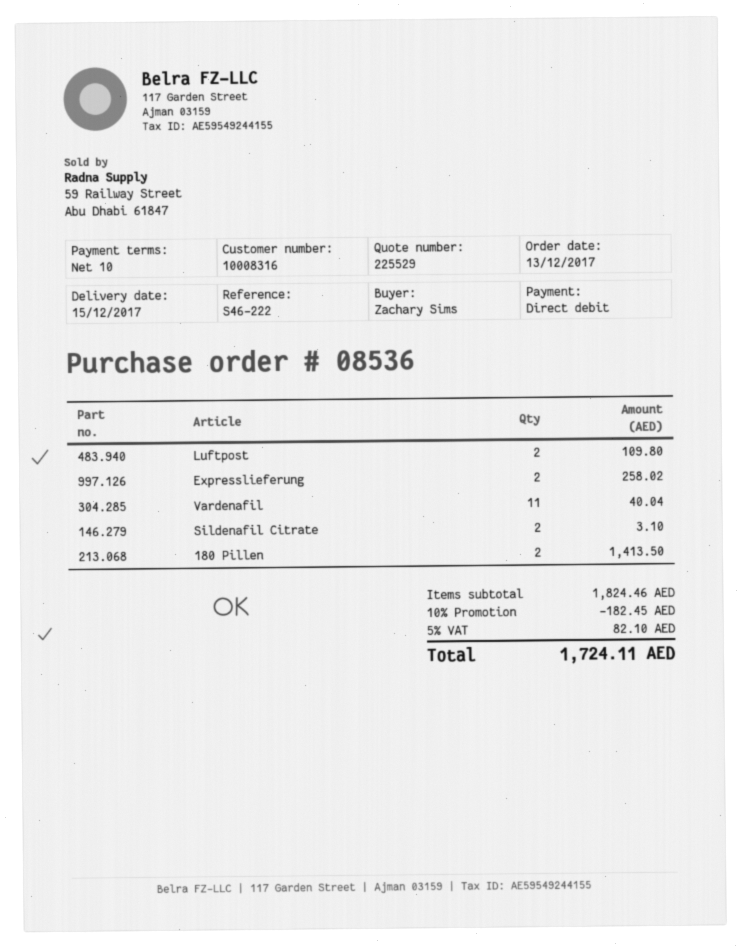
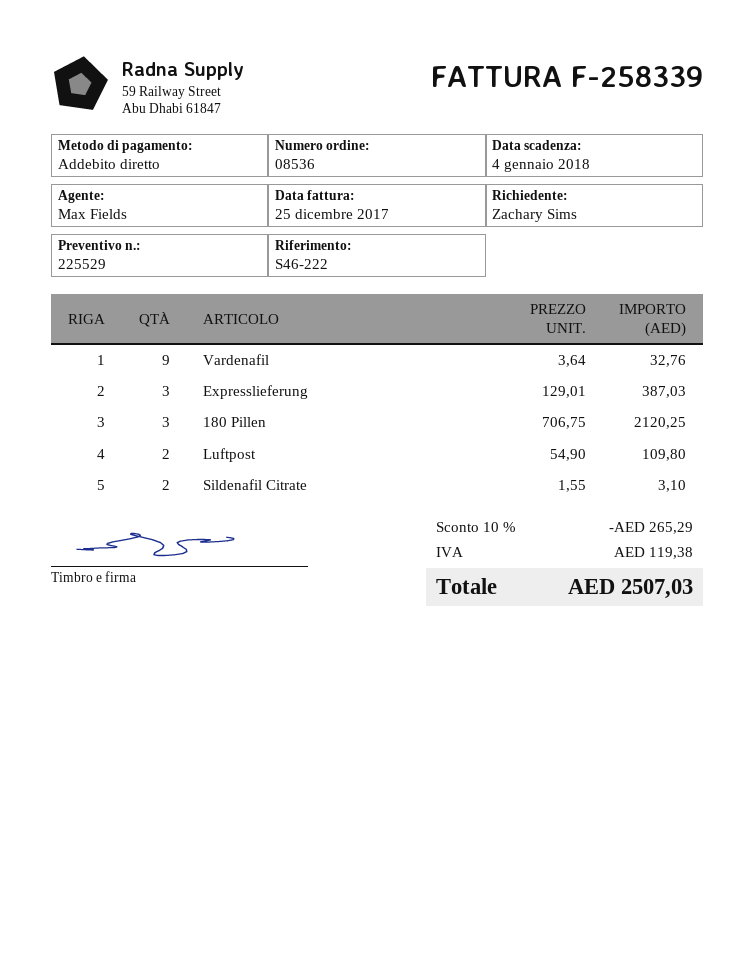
Expresslieferung: 2 for 258.02 -> 3 for 387.03
Vardenafil: 11 for 40.04 -> 9 for 32.76
180 Pillen: 2 for 1413.50 -> 3 for 2120.25
discount: 10% = 182.45 -> 10% = 265.29
tax: 82.10 -> 119.38
total: 1724.11 -> 2507.03

